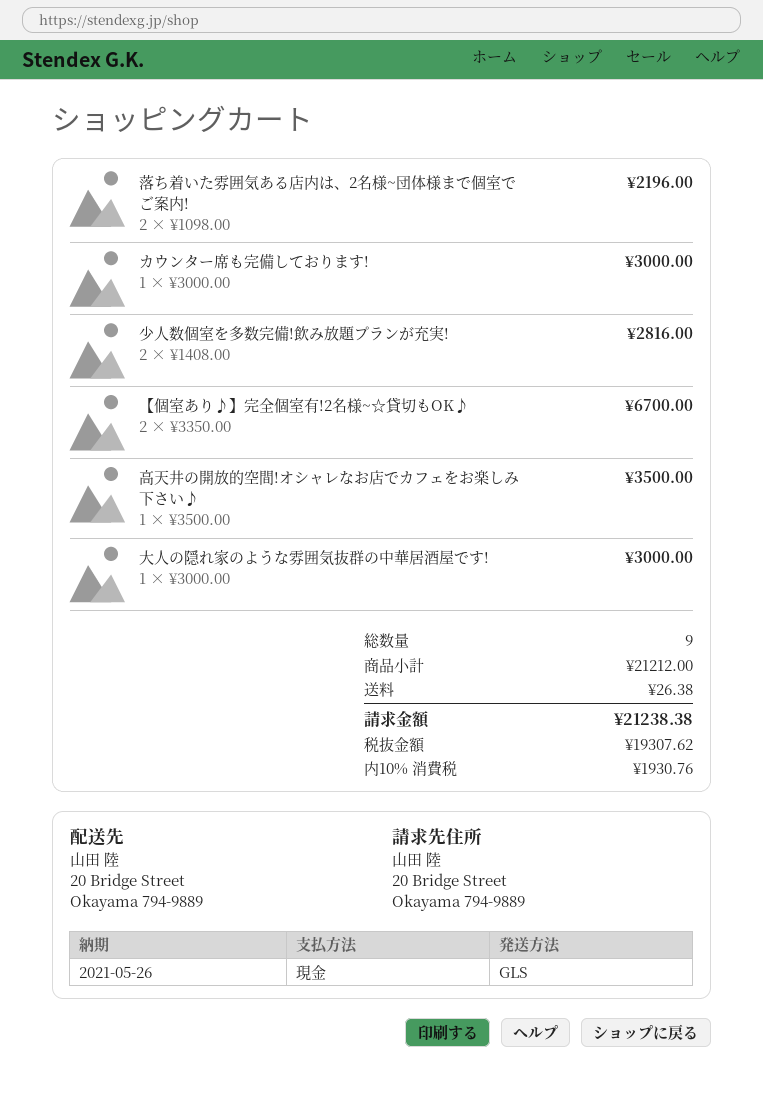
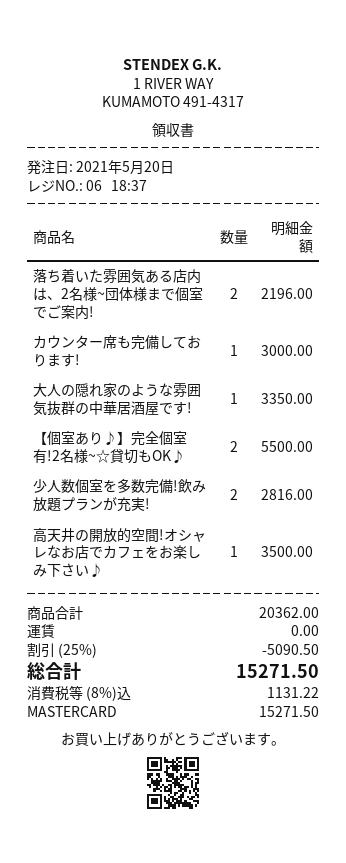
payment method: cash -> Mastercard
【個室あり♪】完全個室有!2名様~☆貸切もOK♪: 2 for 6700.00 -> 2 for 5500.00
大人の隠れ家のような雰囲気抜群の中華居酒屋です!: 1 for 3000.00 -> 1 for 3350.00
subtotal: 21212.00 -> 20362.00
discount: none -> 25% = 5090.50
shipping: 26.38 -> 0.00
tax: 10% = 1930.76 -> 8% = 1131.22
total: 21238.38 -> 15271.50

